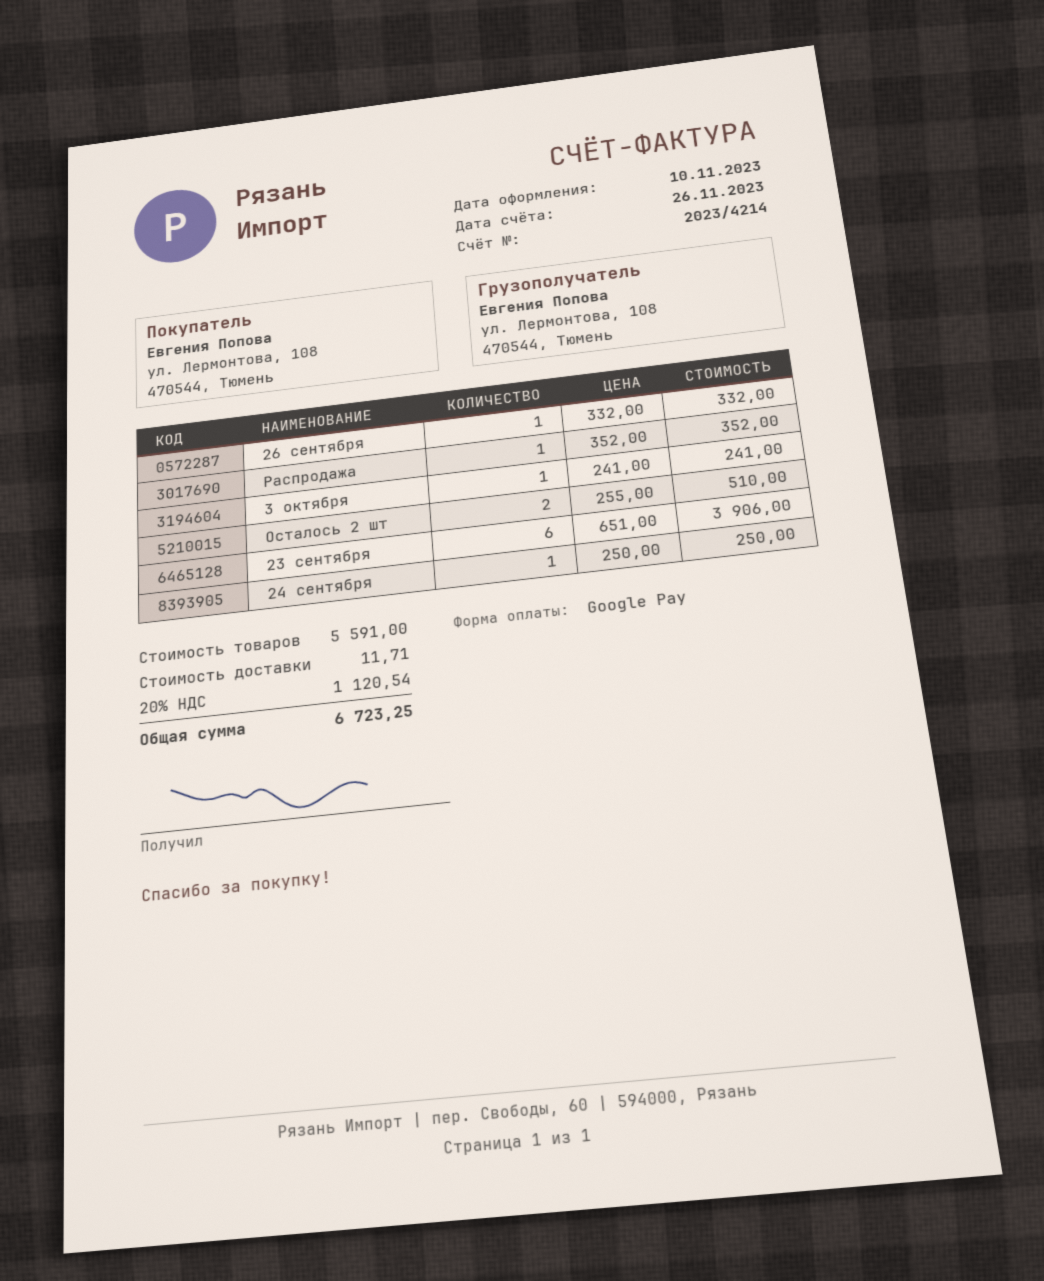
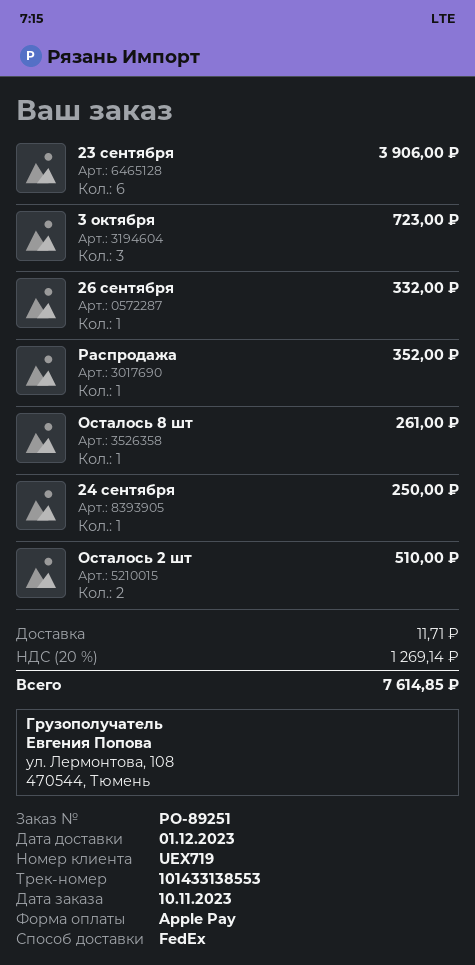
payment method: Google Pay -> Apple Pay
3 октября: 1 for 241.00 -> 3 for 723.00
Осталось 8 шт: none -> 1 for 261.00
tax: 20% = 1120.54 -> 20% = 1269.14
total: 6723.25 -> 7614.85

